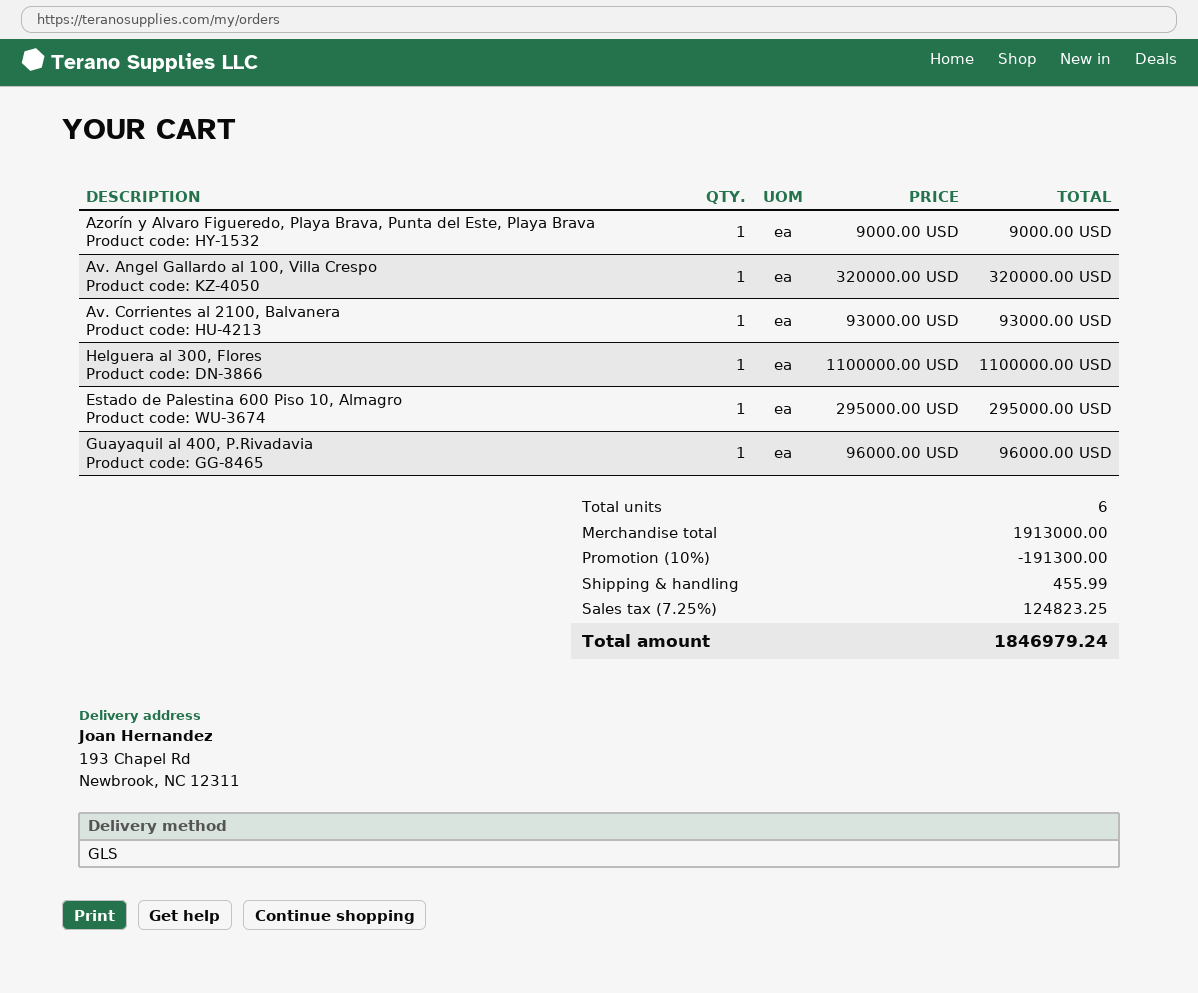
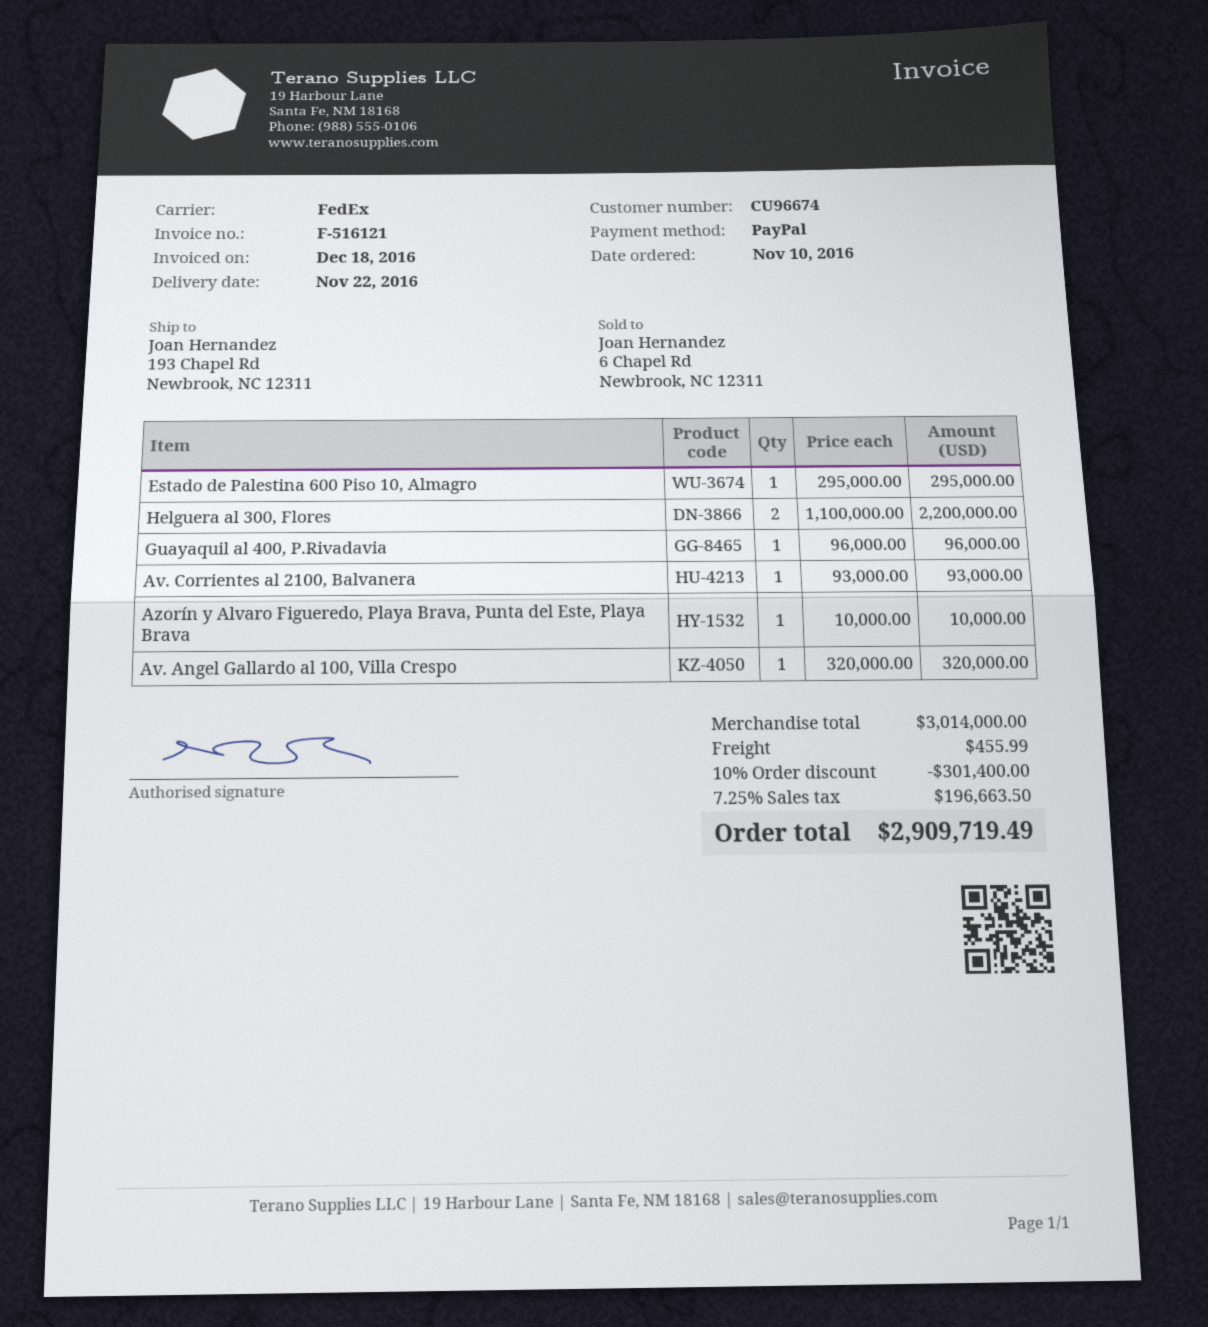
shipping method: GLS -> FedEx
Azorín y Alvaro Figueredo, Playa Brava, Punta del Este, Playa Brava: 1 x 9000.00 = 9000.00 -> 1 x 10000.00 = 10000.00
Helguera al 300, Flores: 1 x 1100000.00 = 1100000.00 -> 2 x 1100000.00 = 2200000.00
subtotal: 1913000.00 -> 3014000.00
discount: 10% = 191300.00 -> 10% = 301400.00
tax: 7.25% = 124823.25 -> 7.25% = 196663.50
total: 1846979.24 -> 2909719.49

